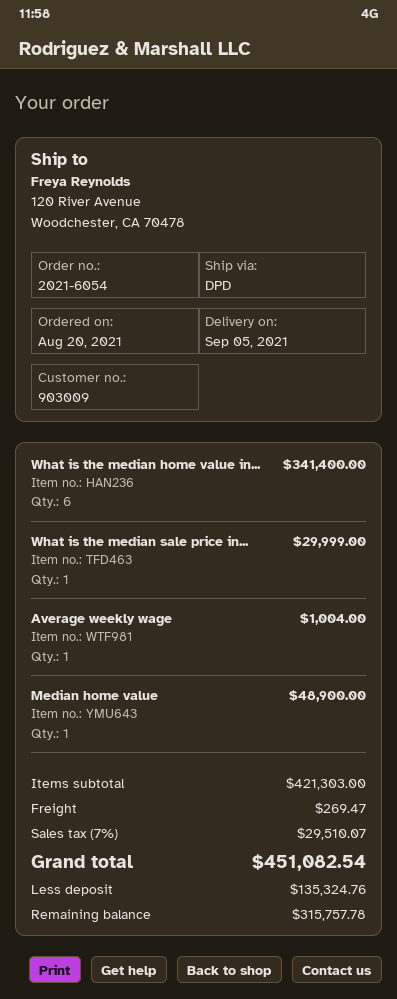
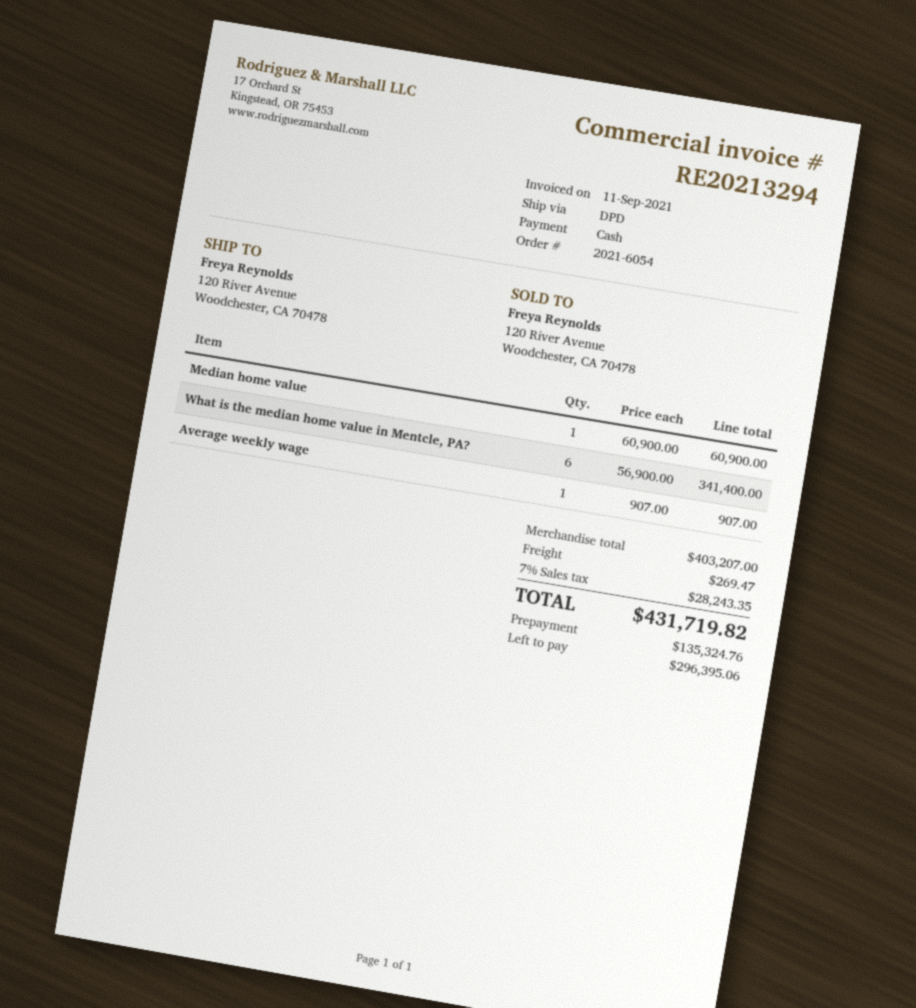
What is the median sale price in...: 1 for 29999.00 -> none
Average weekly wage: 1 for 1004.00 -> 1 for 907.00
Median home value: 1 for 48900.00 -> 1 for 60900.00
subtotal: 421303.00 -> 403207.00
tax: 7% = 29510.07 -> 7% = 28243.35
total: 451082.54 -> 431719.82
balance: 315757.78 -> 296395.06

